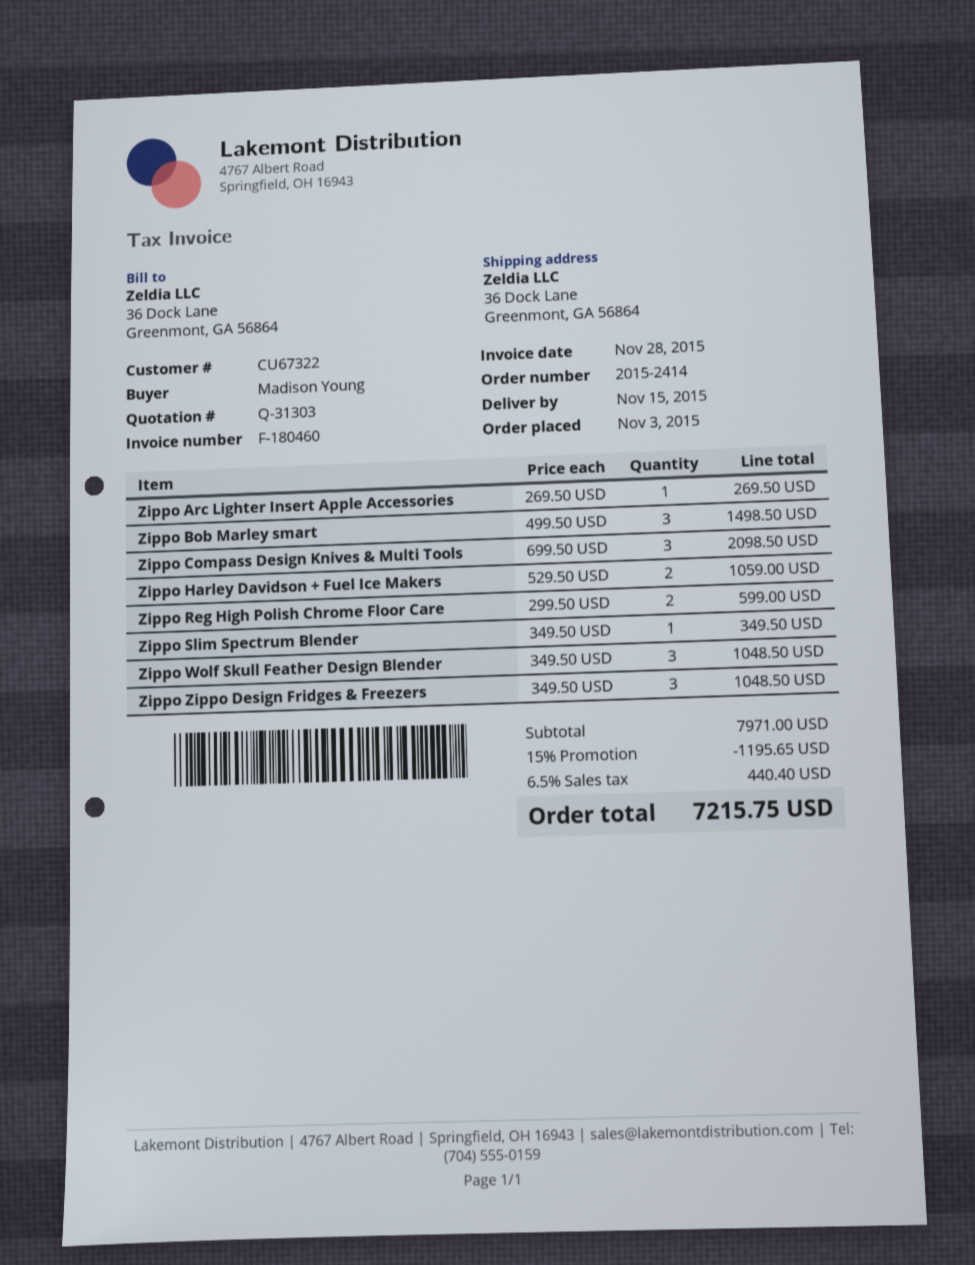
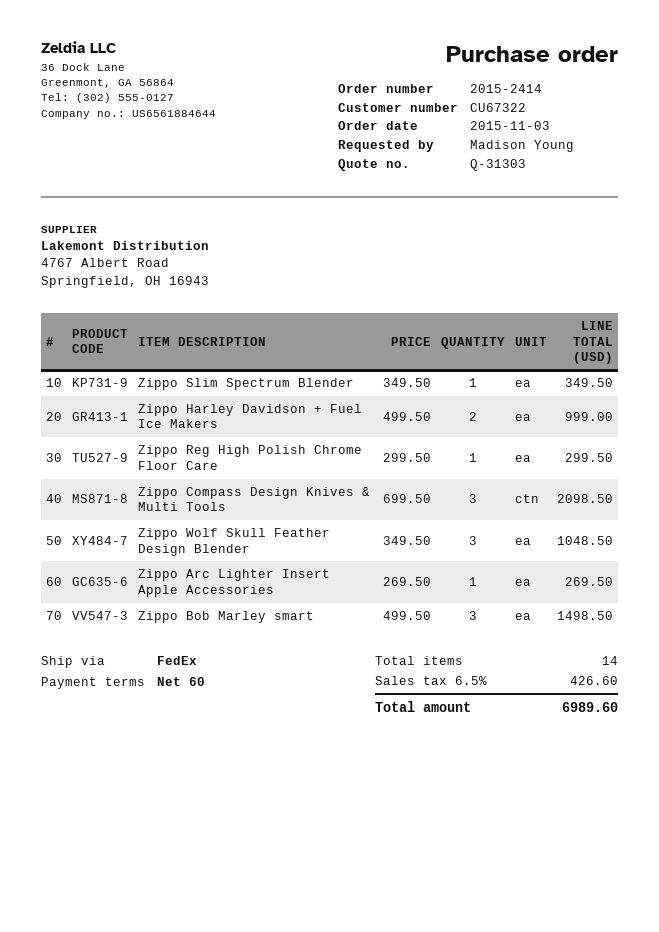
Zippo Harley Davidson + Fuel Ice Makers: 2 x 529.50 = 1059.00 -> 2 x 499.50 = 999.00
Zippo Reg High Polish Chrome Floor Care: 2 x 299.50 = 599.00 -> 1 x 299.50 = 299.50
Zippo Zippo Design Fridges & Freezers: 3 x 349.50 = 1048.50 -> none
discount: 15% = 1195.65 -> none
tax: 6.5% = 440.40 -> 6.5% = 426.60
total: 7215.75 -> 6989.60

